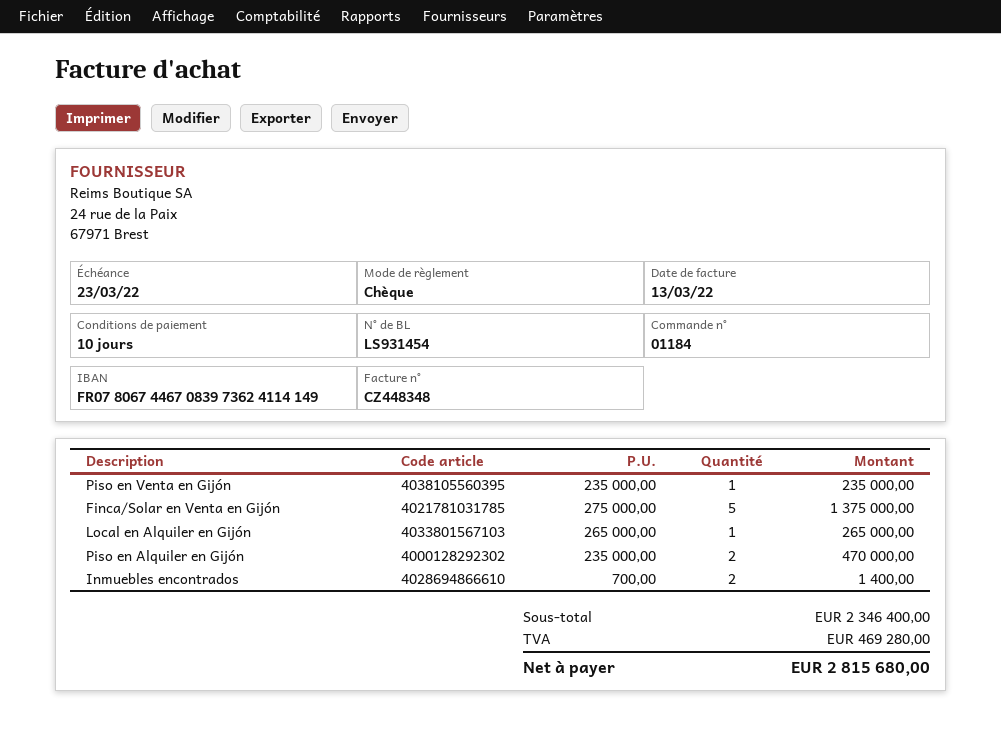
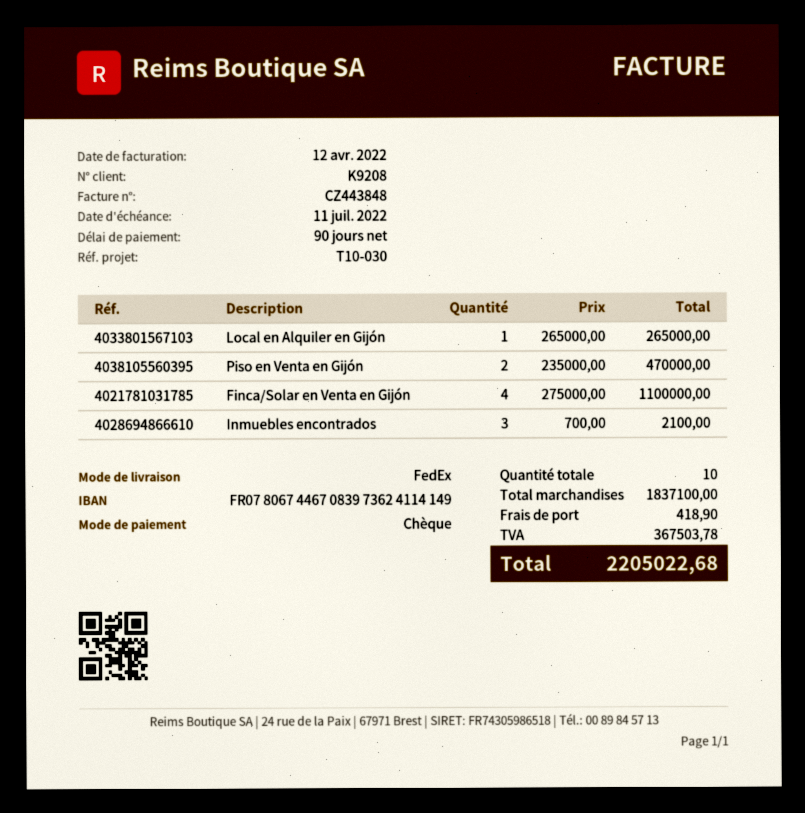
invoice number: CZ448348 -> CZ443848
invoice date: 2022-03-13 -> 2022-04-12
payment terms: 10 days -> 90 days
due date: 2022-03-23 -> 2022-07-11
Piso en Venta en Gijón: 1 x 235000.00 = 235000.00 -> 2 x 235000.00 = 470000.00
Finca/Solar en Venta en Gijón: 5 x 275000.00 = 1375000.00 -> 4 x 275000.00 = 1100000.00
Piso en Alquiler en Gijón: 2 x 235000.00 = 470000.00 -> none
Inmuebles encontrados: 2 x 700.00 = 1400.00 -> 3 x 700.00 = 2100.00
subtotal: 2346400.00 -> 1837100.00
shipping: none -> 418.90
tax: 469280.00 -> 367503.78
total: 2815680.00 -> 2205022.68

